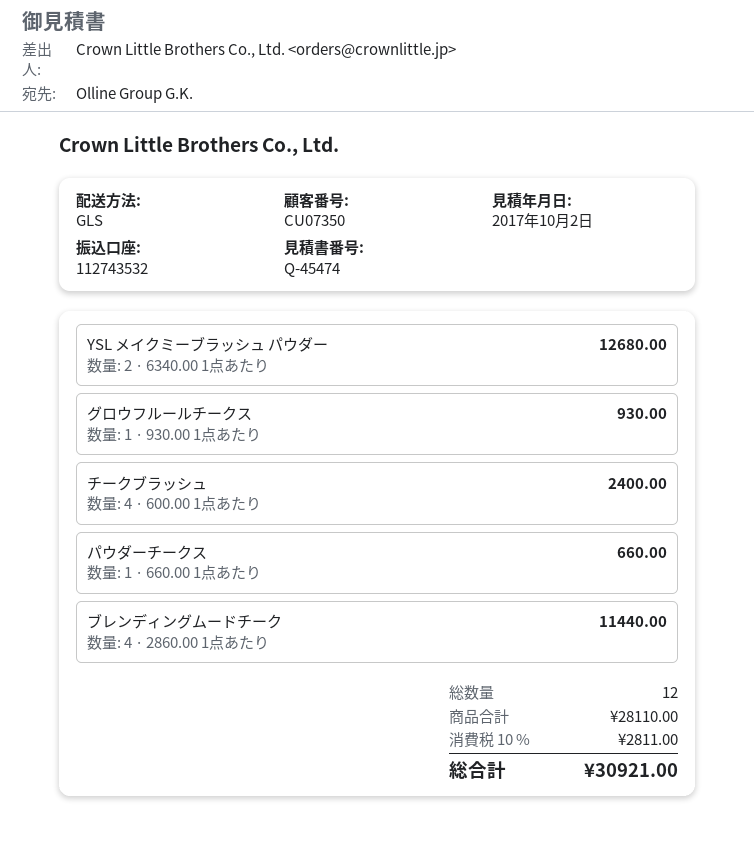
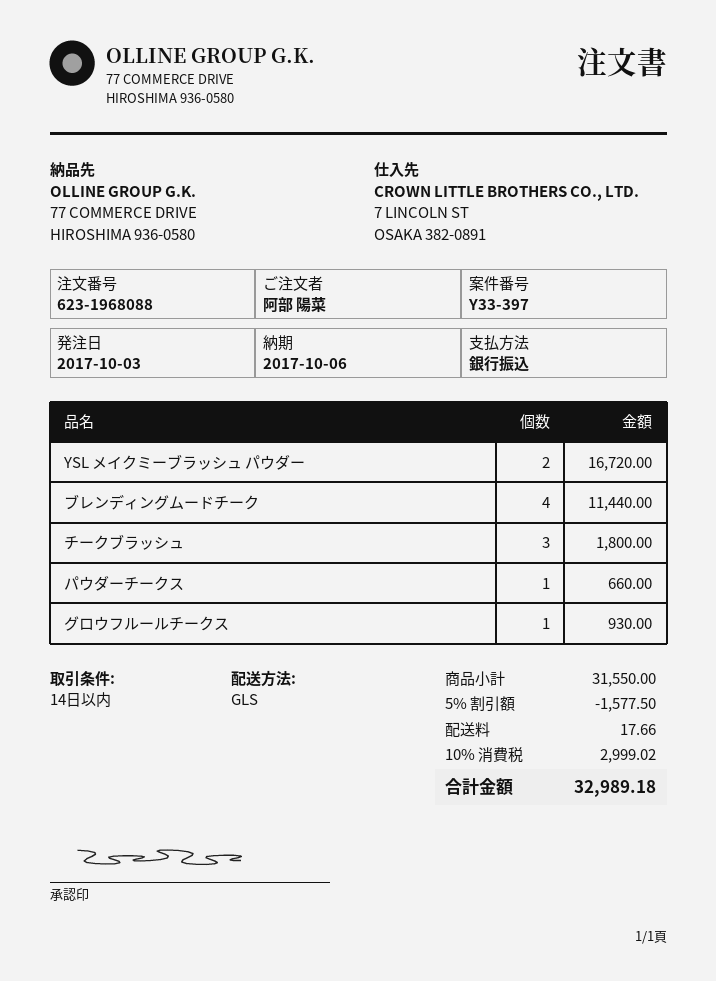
YSL メイクミーブラッシュ パウダー: 2 for 12680.00 -> 2 for 16720.00
チークブラッシュ: 4 for 2400.00 -> 3 for 1800.00
subtotal: 28110.00 -> 31550.00
discount: none -> 5% = 1577.50
shipping: none -> 17.66
tax: 10% = 2811.00 -> 10% = 2999.02
total: 30921.00 -> 32989.18

